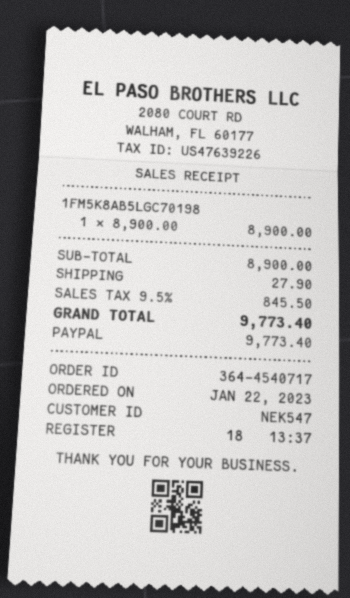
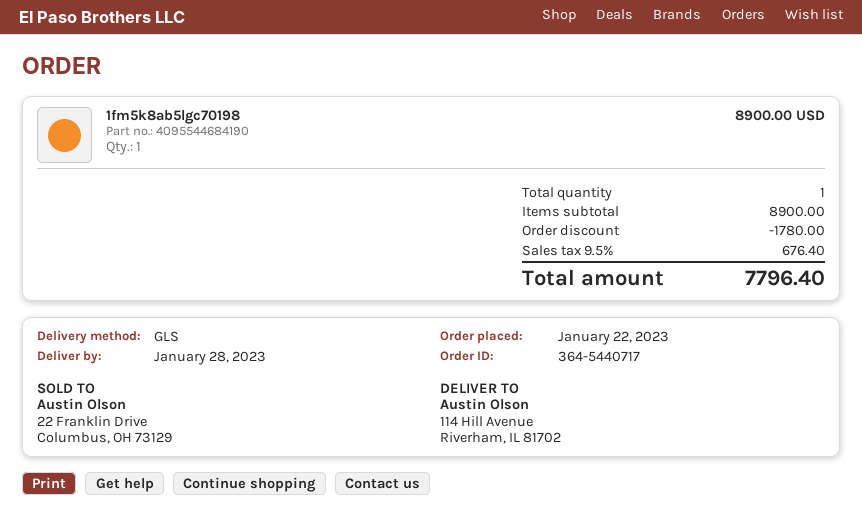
order number: 364-4540717 -> 364-5440717
discount: none -> 1780.00
shipping: 27.90 -> none
tax: 9.5% = 845.50 -> 9.5% = 676.40
total: 9773.40 -> 7796.40

